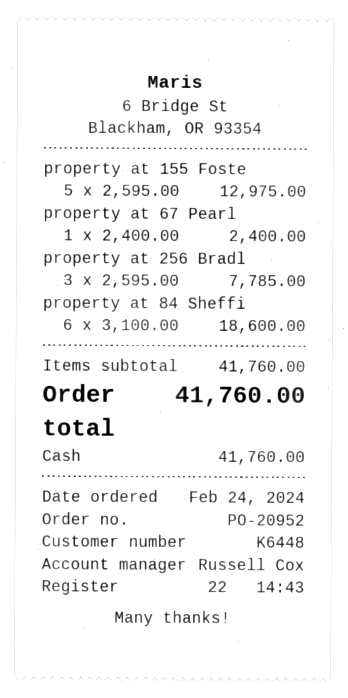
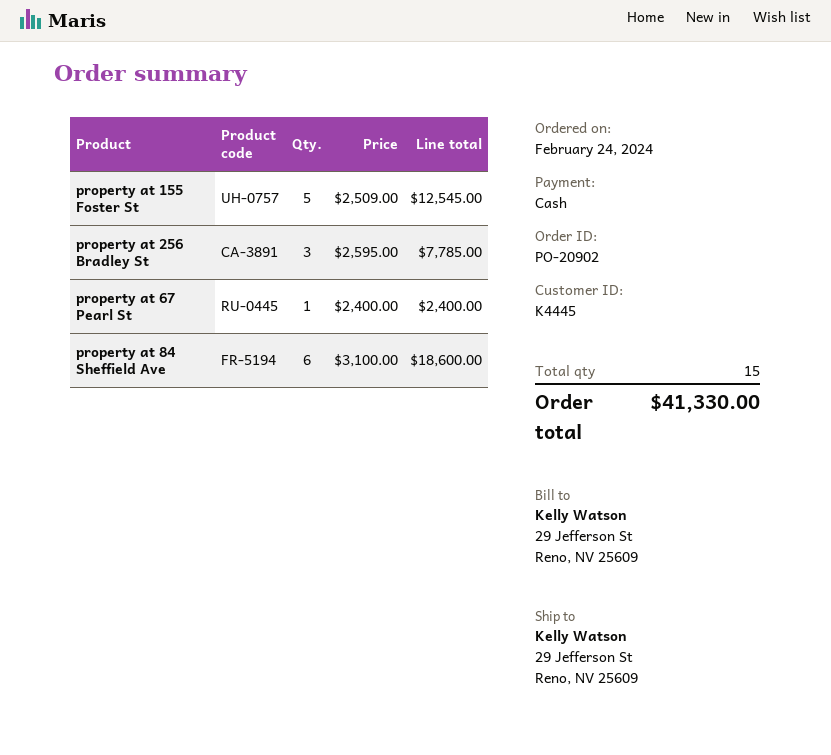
order number: PO-20952 -> PO-20902
customer number: K6448 -> K4445
property at 155 Foste: 5 x 2595.00 = 12975.00 -> 5 x 2509.00 = 12545.00
total: 41760.00 -> 41330.00

